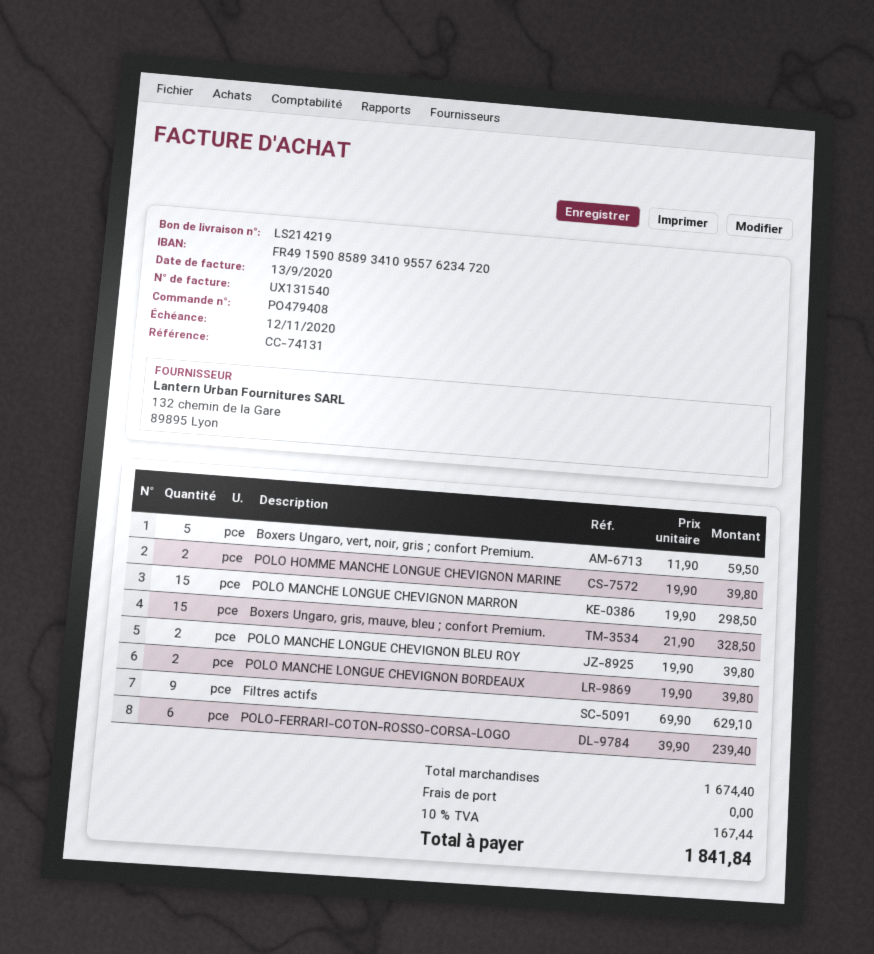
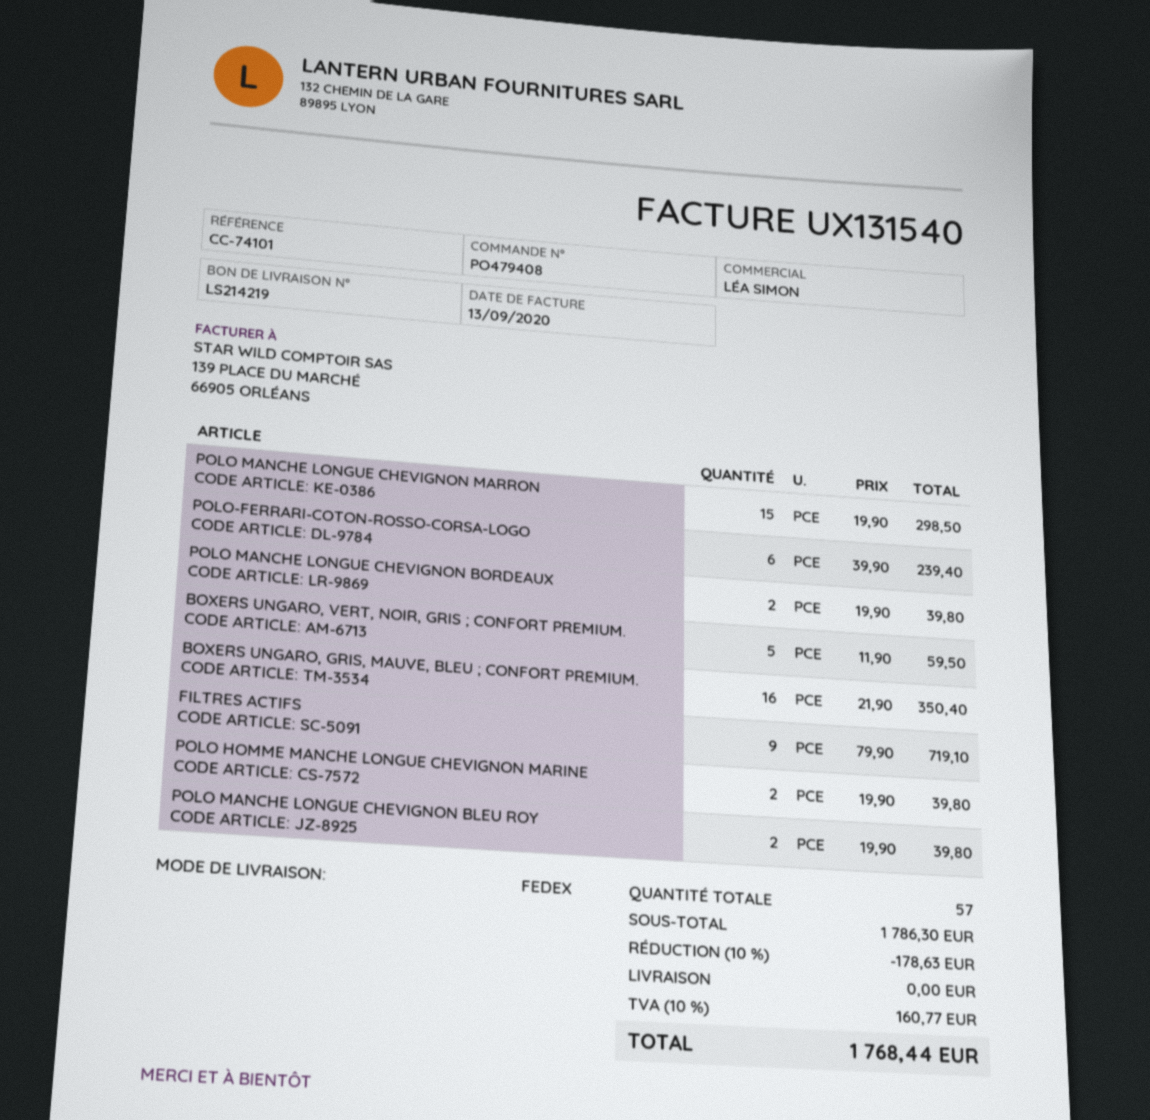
reference: CC-74131 -> CC-74101
Boxers Ungaro, gris, mauve, bleu ; confort Premium.: 15 x 21.90 = 328.50 -> 16 x 21.90 = 350.40
Filtres actifs: 9 x 69.90 = 629.10 -> 9 x 79.90 = 719.10
subtotal: 1674.40 -> 1786.30
discount: none -> 10% = 178.63
tax: 10% = 167.44 -> 10% = 160.77
total: 1841.84 -> 1768.44

